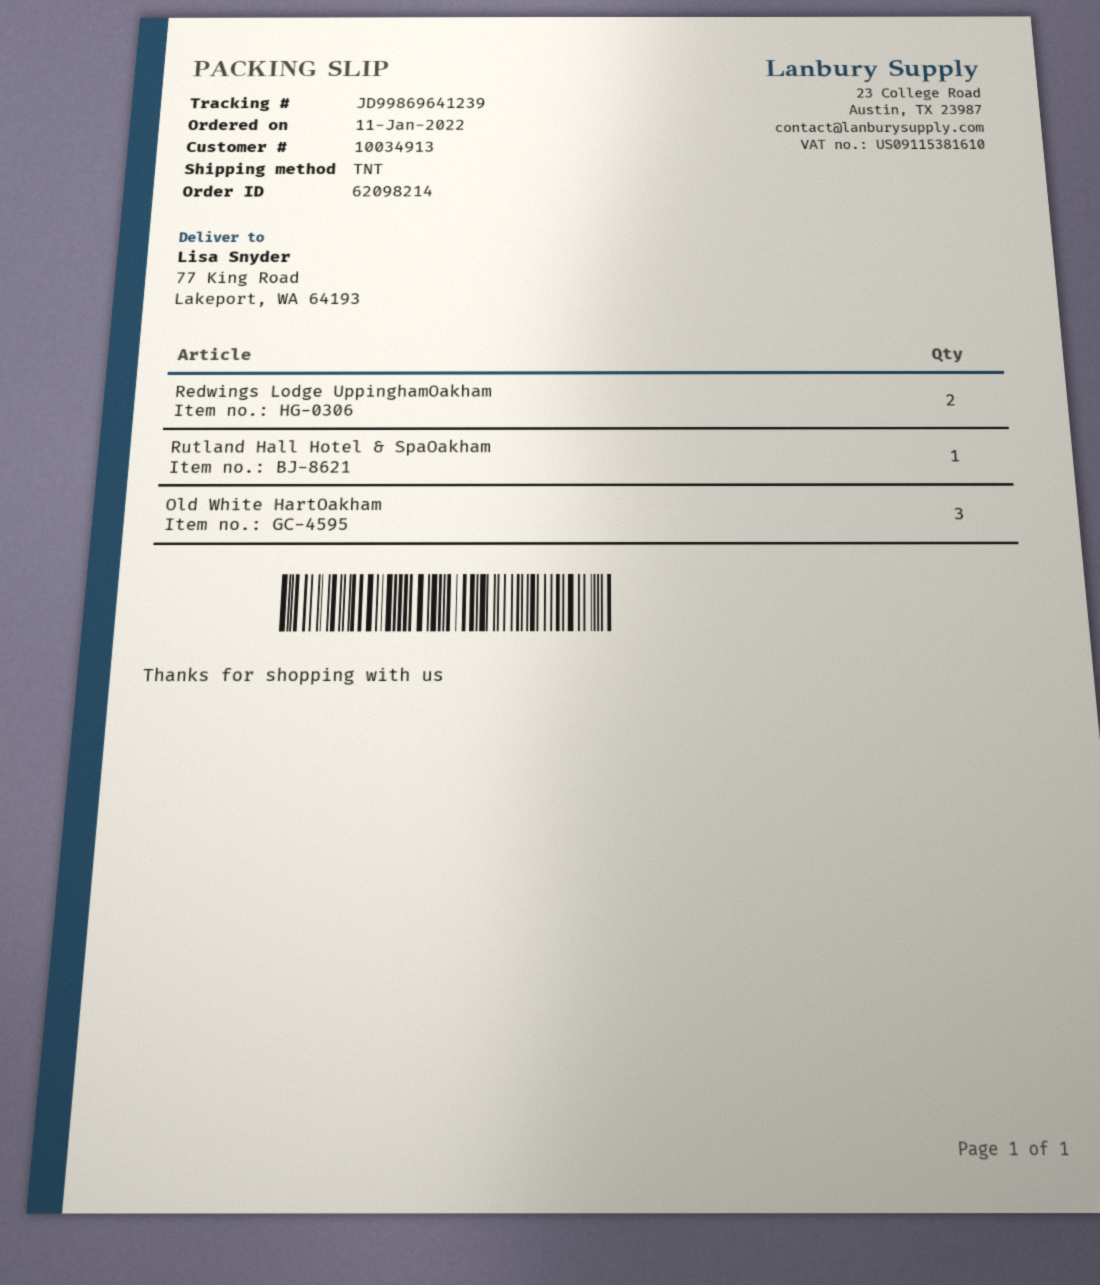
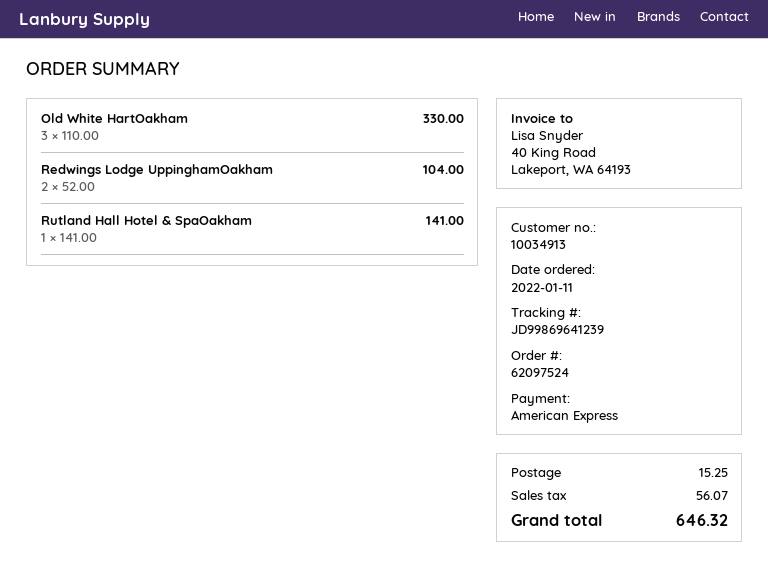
order number: 62098214 -> 62097524

